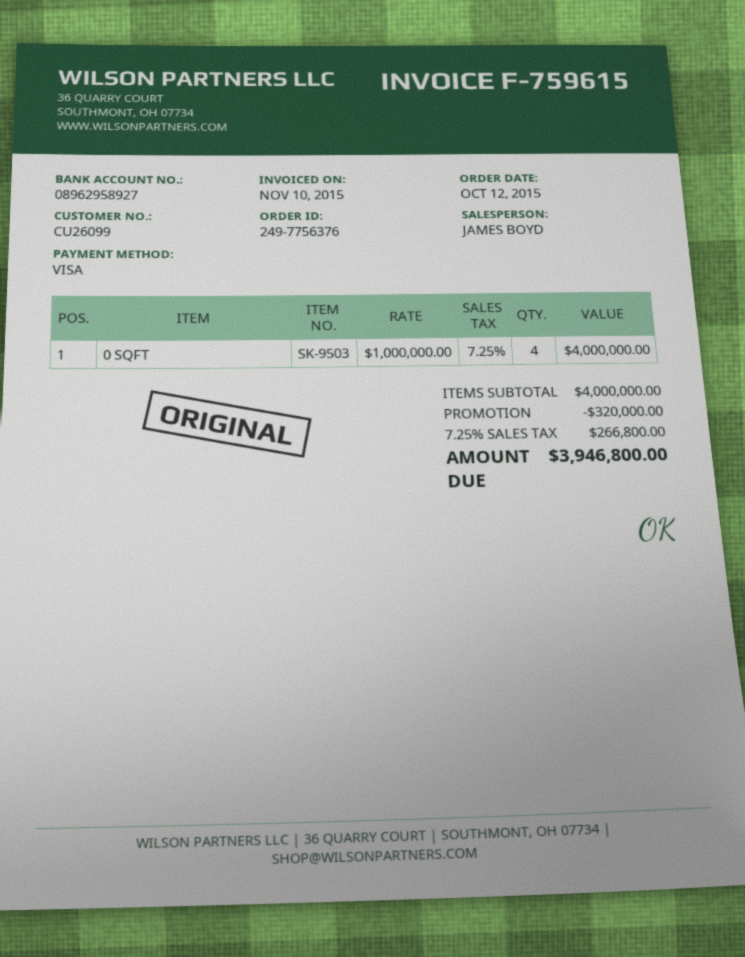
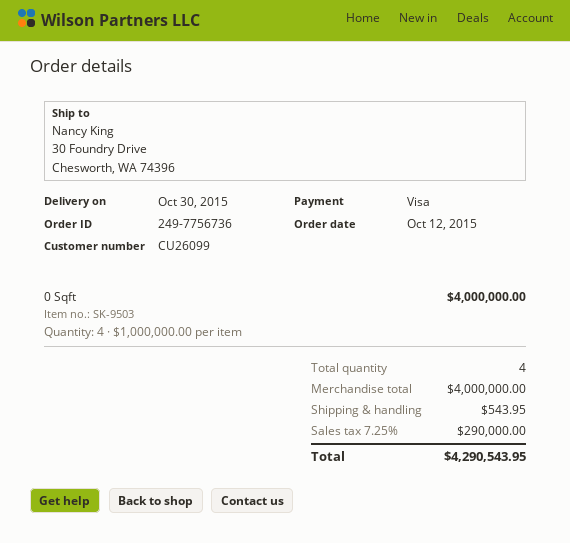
order number: 249-7756376 -> 249-7756736
discount: 320000.00 -> none
shipping: none -> 543.95
tax: 7.25% = 266800.00 -> 7.25% = 290000.00
total: 3946800.00 -> 4290543.95

